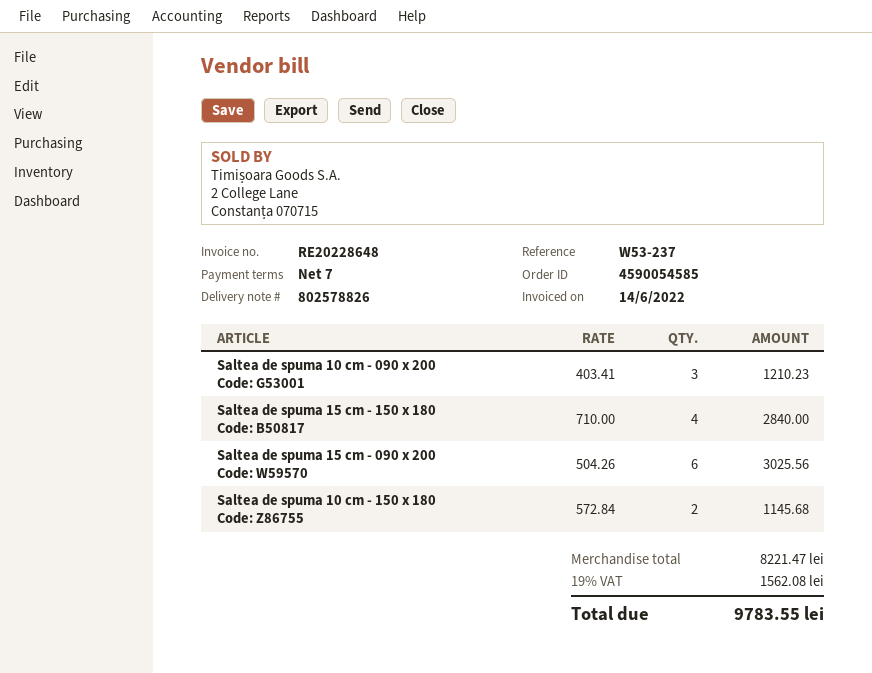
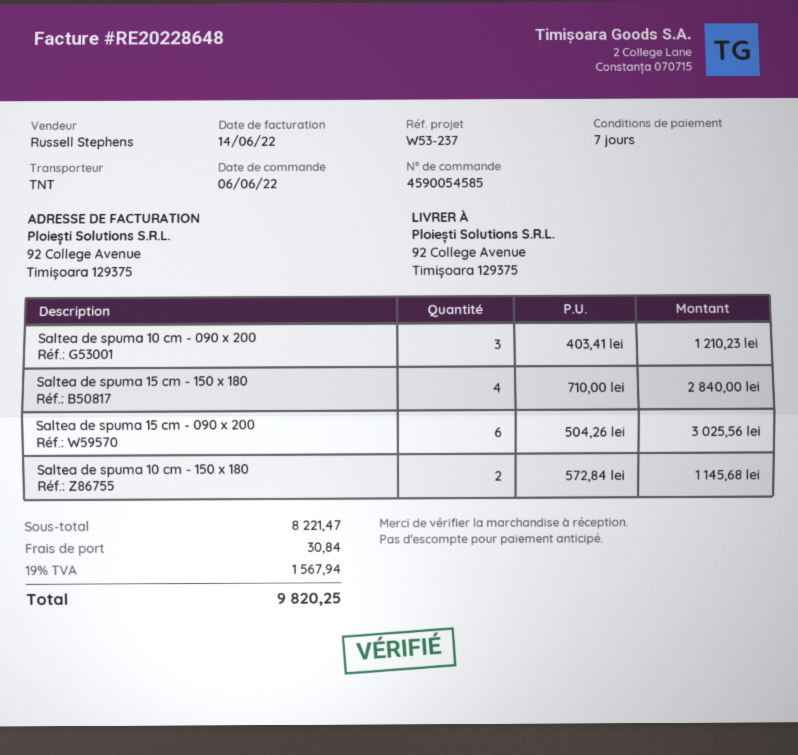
shipping: none -> 30.84
tax: 19% = 1562.08 -> 19% = 1567.94
total: 9783.55 -> 9820.25

